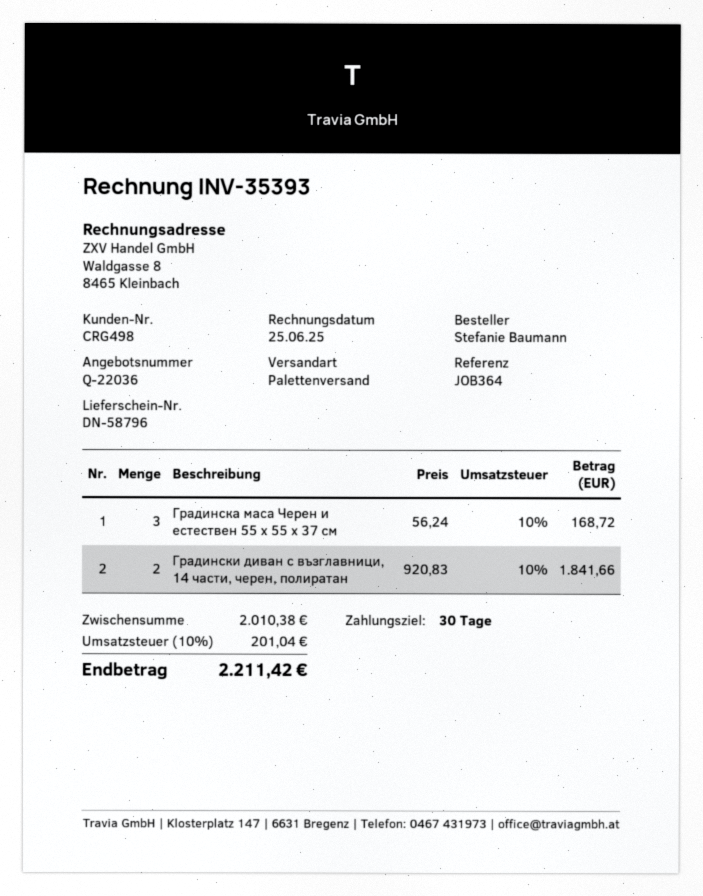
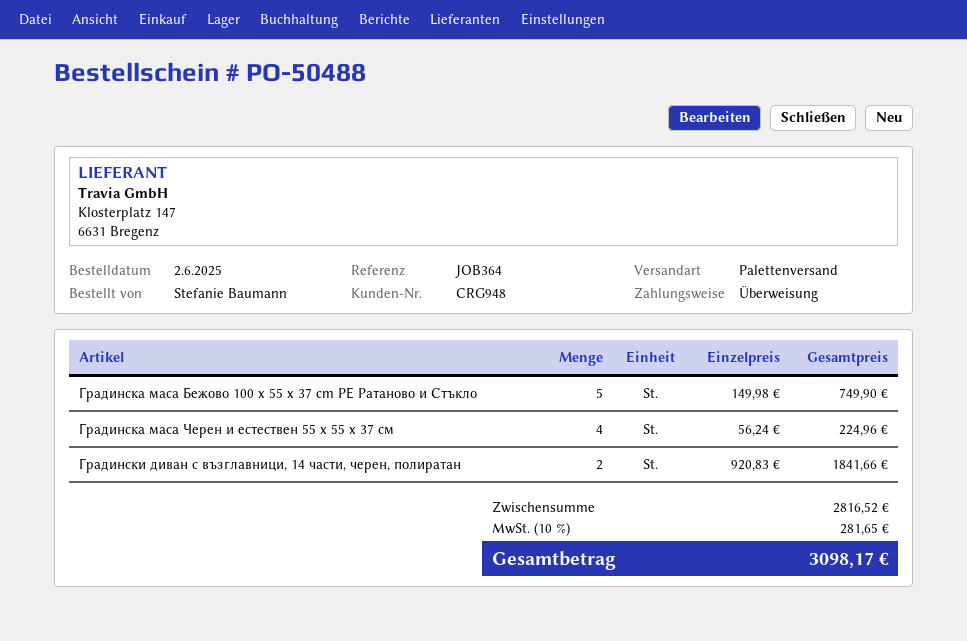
customer number: CRG498 -> CRG948
Градинска маса Черен и естествен 55 x 55 x 37 см: 3 x 56.24 = 168.72 -> 4 x 56.24 = 224.96
Градинска маса Бежово 100 x 55 x 37 cm PE Ратаново и Стъкло: none -> 5 x 149.98 = 749.90
subtotal: 2010.38 -> 2816.52
tax: 10% = 201.04 -> 10% = 281.65
total: 2211.42 -> 3098.17

